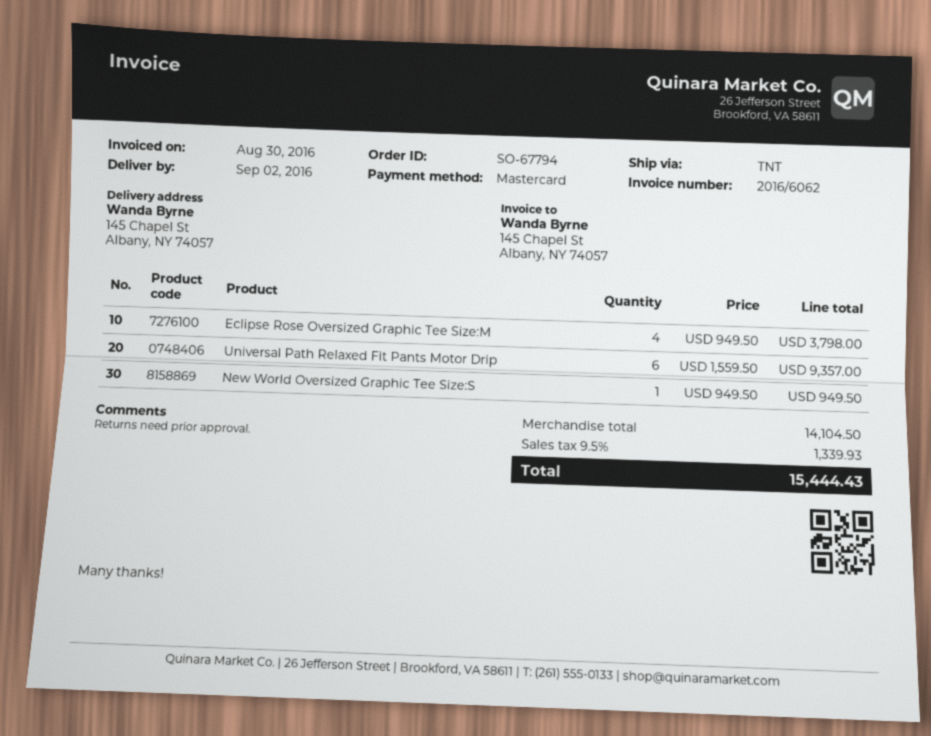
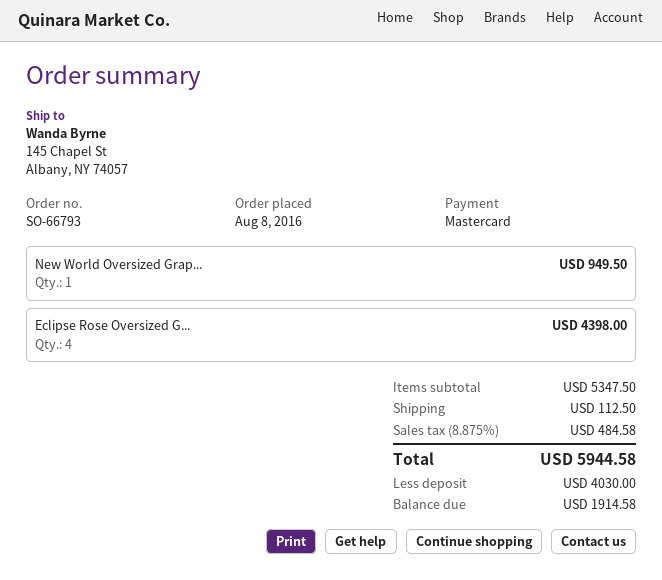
order number: SO-67794 -> SO-66793
Eclipse Rose Oversized Graphic Tee Size:M: 4 for 3798.00 -> 4 for 4398.00
Universal Path Relaxed Fit Pants Motor Drip: 6 for 9357.00 -> none
subtotal: 14104.50 -> 5347.50
shipping: none -> 112.50
tax: 9.5% = 1339.93 -> 8.875% = 484.58
total: 15444.43 -> 5944.58

